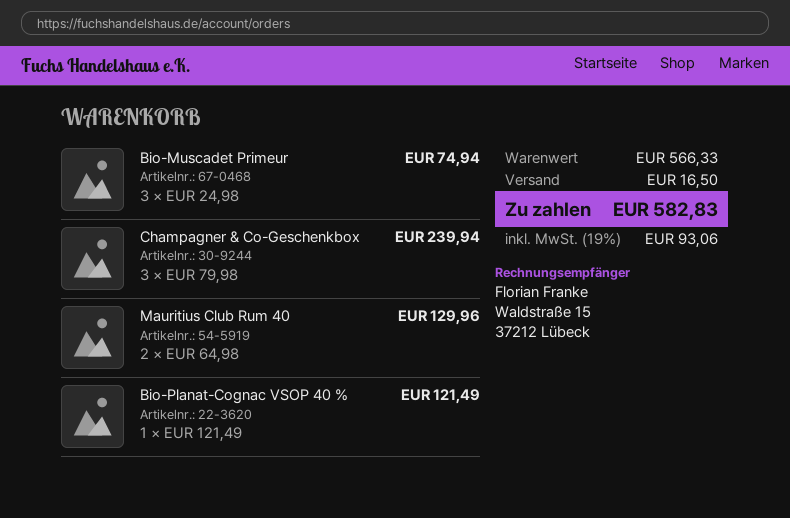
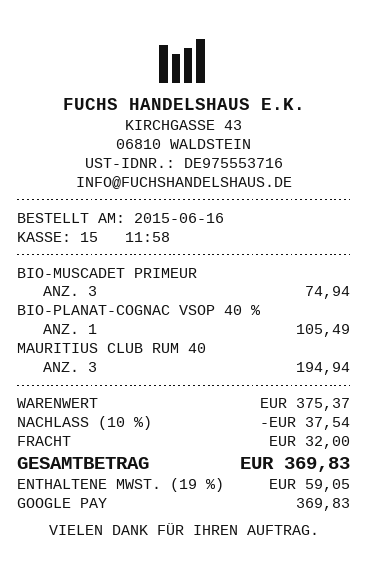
Champagner & Co-Geschenkbox: 3 for 239.94 -> none
Mauritius Club Rum 40: 2 for 129.96 -> 3 for 194.94
Bio-Planat-Cognac VSOP 40 %: 1 for 121.49 -> 1 for 105.49
subtotal: 566.33 -> 375.37
discount: none -> 10% = 37.54
shipping: 16.50 -> 32.00
tax: 19% = 93.06 -> 19% = 59.05
total: 582.83 -> 369.83

